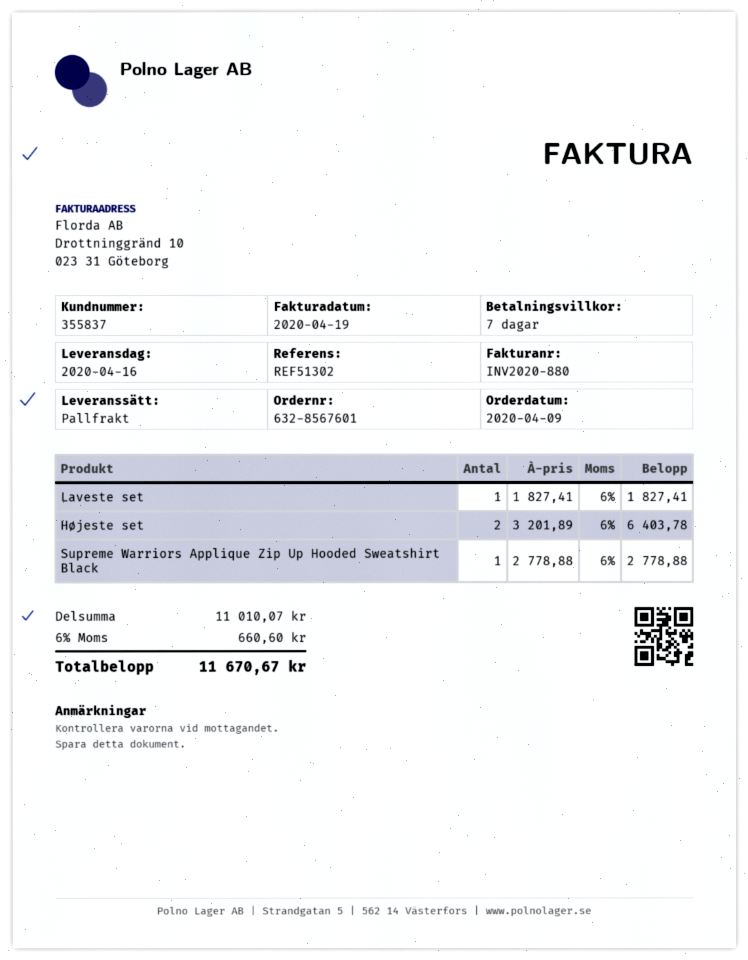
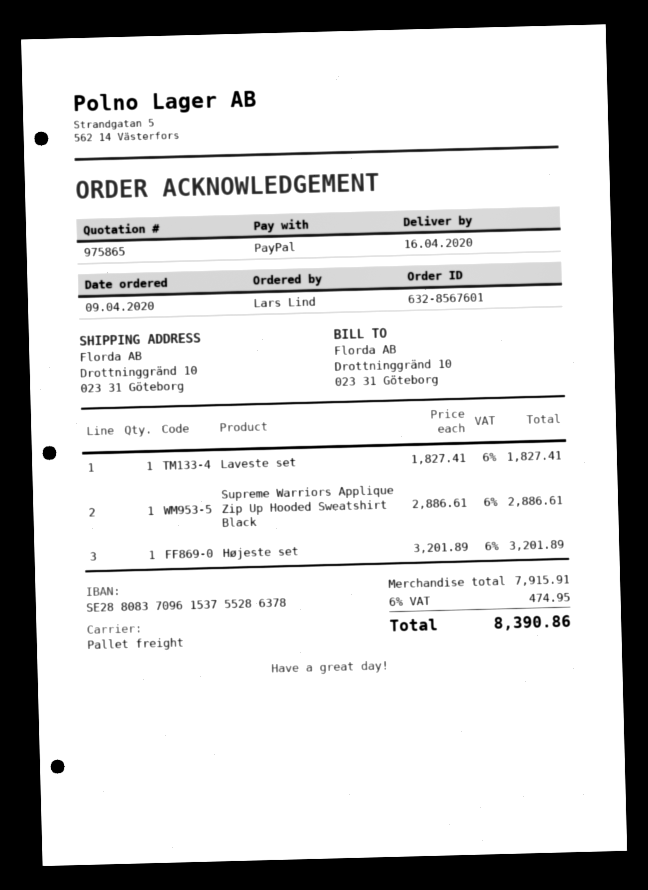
Højeste set: 2 x 3201.89 = 6403.78 -> 1 x 3201.89 = 3201.89
Supreme Warriors Applique Zip Up Hooded Sweatshirt Black: 1 x 2778.88 = 2778.88 -> 1 x 2886.61 = 2886.61
subtotal: 11010.07 -> 7915.91
tax: 6% = 660.60 -> 6% = 474.95
total: 11670.67 -> 8390.86

